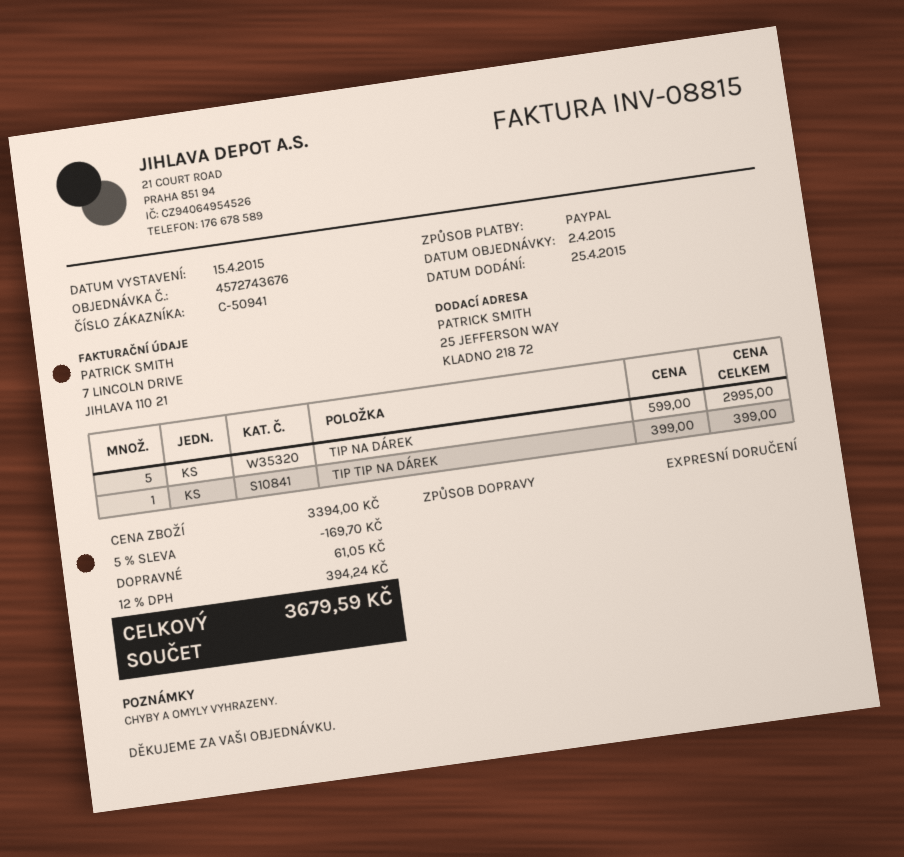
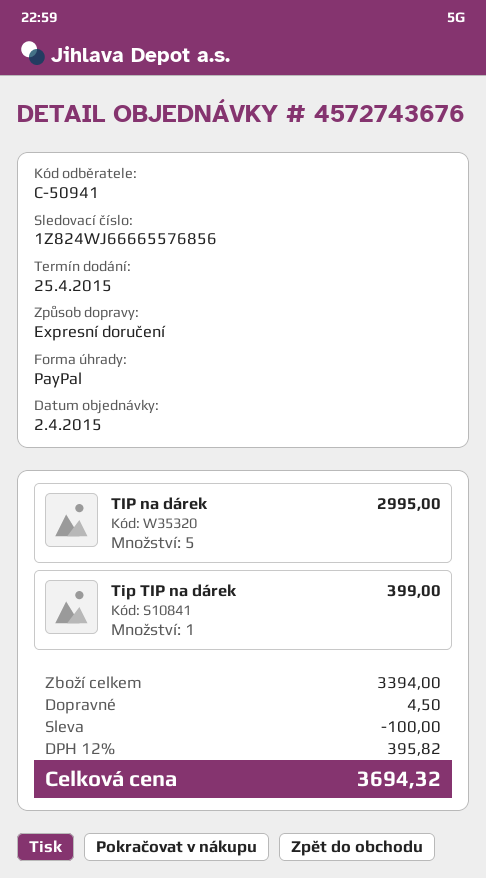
discount: 169.70 -> 100.00
shipping: 61.05 -> 4.50
tax: 12% = 394.24 -> 12% = 395.82
total: 3679.59 -> 3694.32

